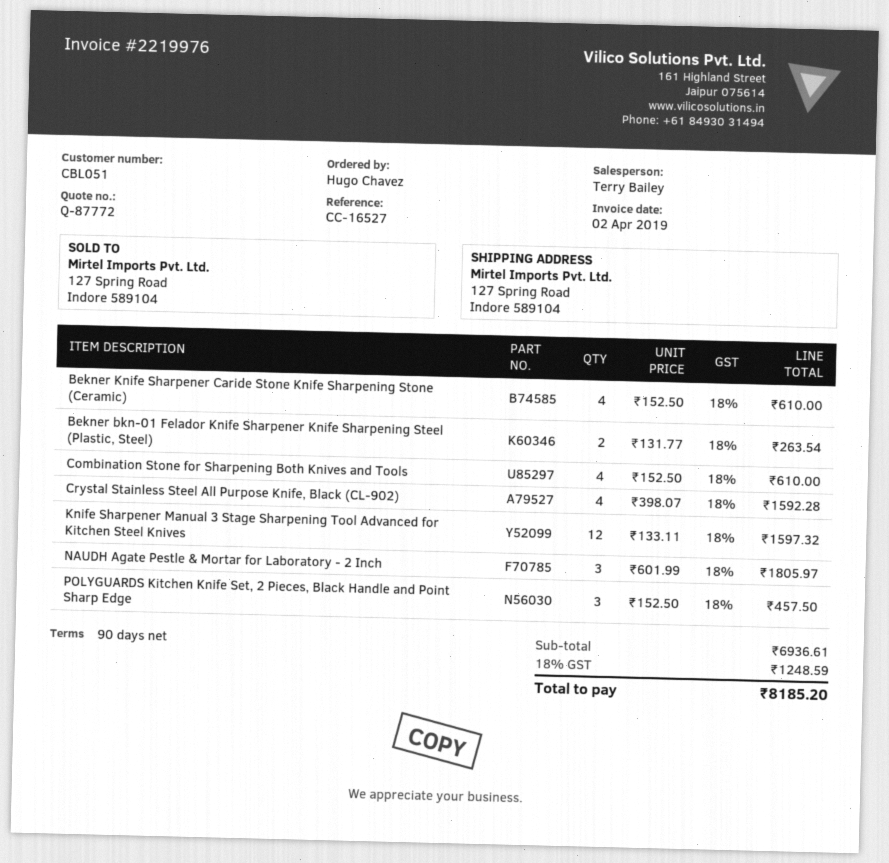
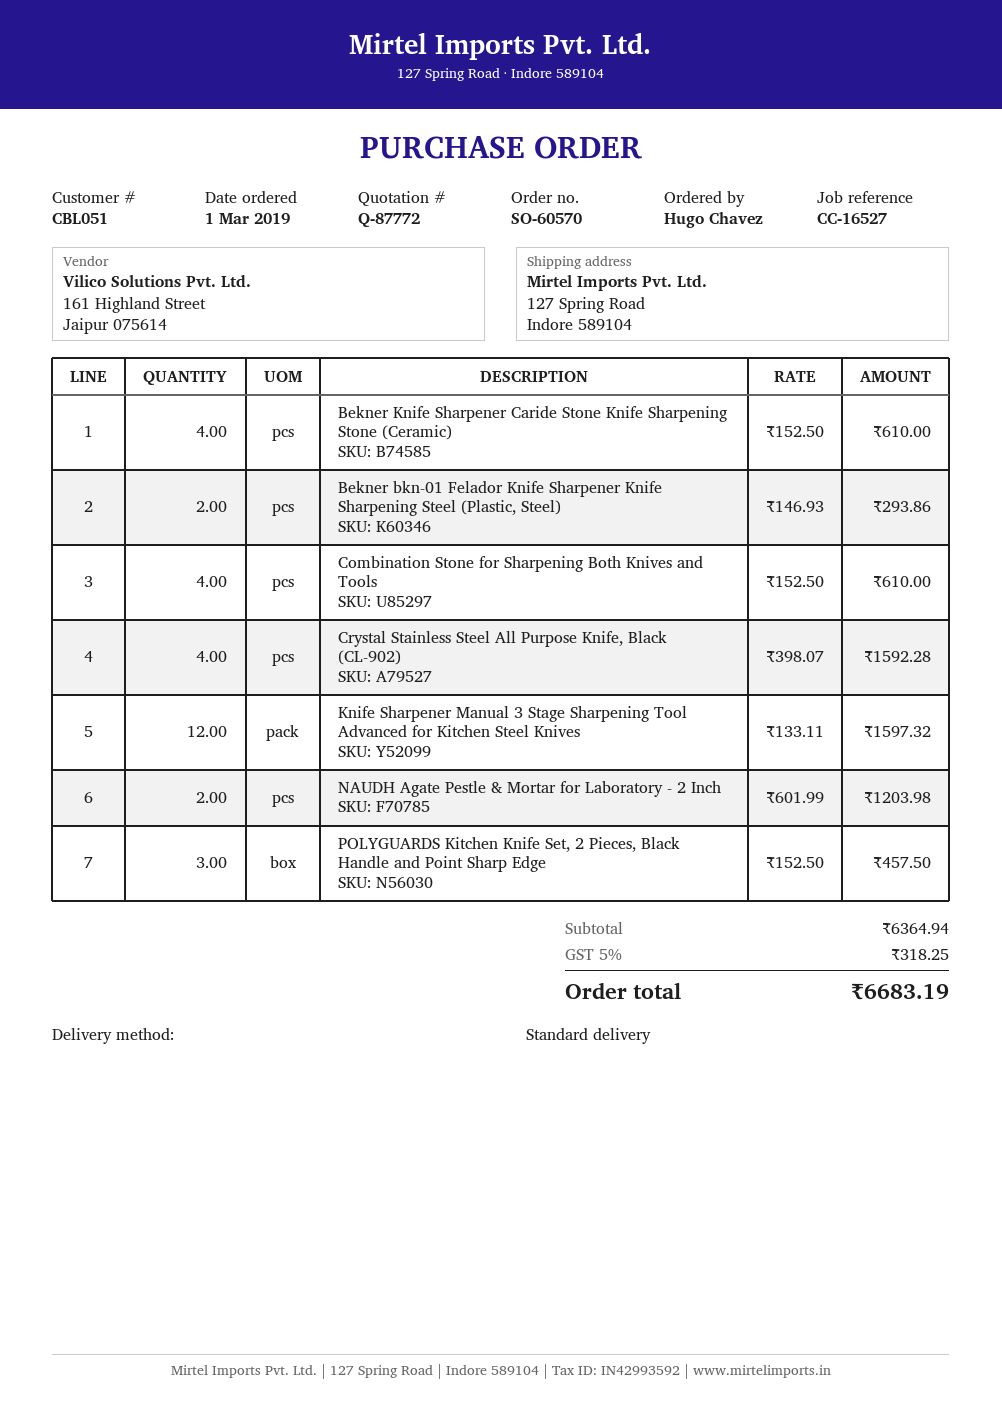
Bekner bkn-01 Felador Knife Sharpener Knife Sharpening Steel (Plastic, Steel): 2 x 131.77 = 263.54 -> 2 x 146.93 = 293.86
NAUDH Agate Pestle & Mortar for Laboratory - 2 Inch: 3 x 601.99 = 1805.97 -> 2 x 601.99 = 1203.98
subtotal: 6936.61 -> 6364.94
tax: 18% = 1248.59 -> 5% = 318.25
total: 8185.20 -> 6683.19

